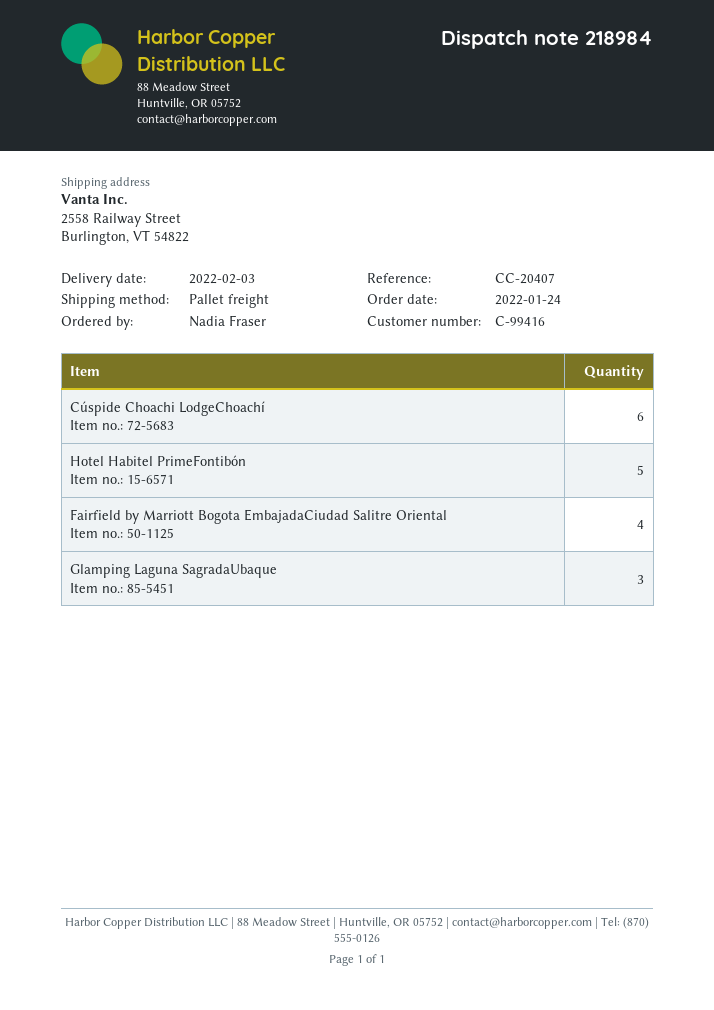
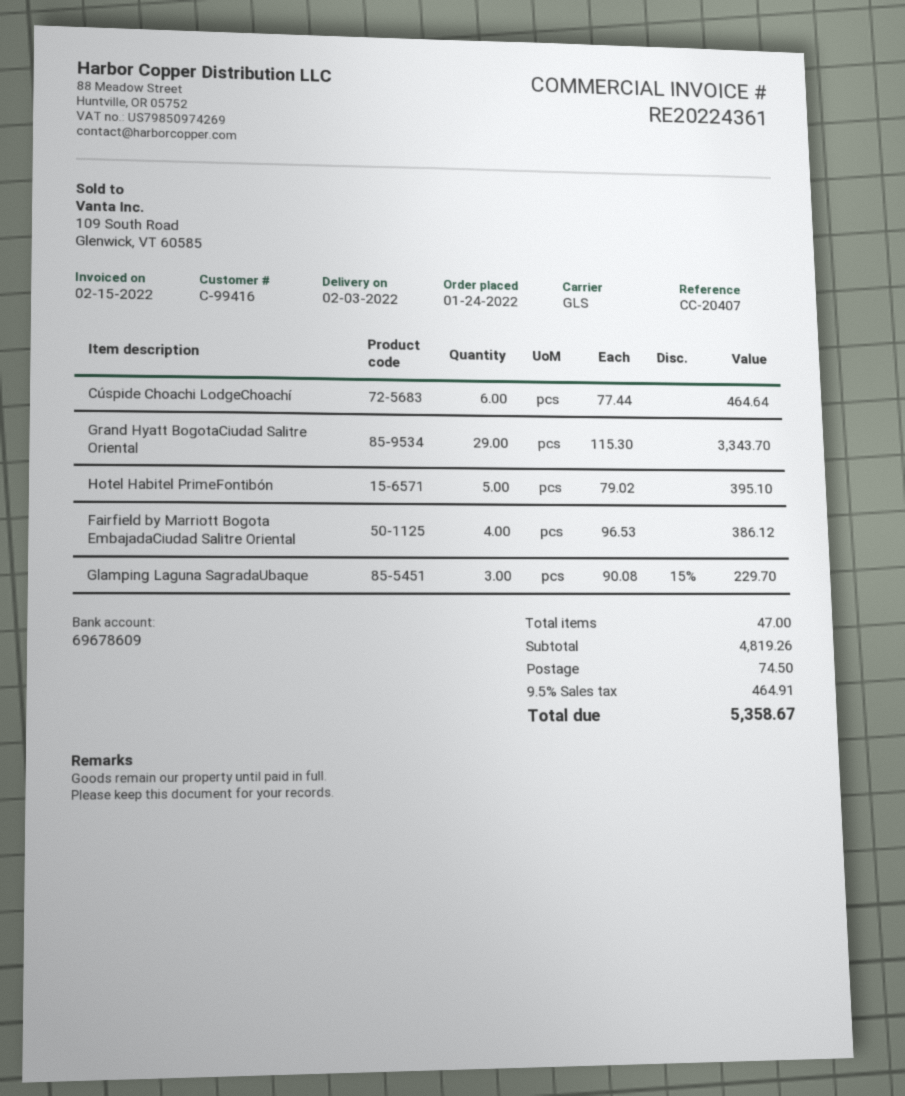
shipping method: pallet freight -> GLS
Grand Hyatt BogotaCiudad Salitre Oriental: none -> 29

